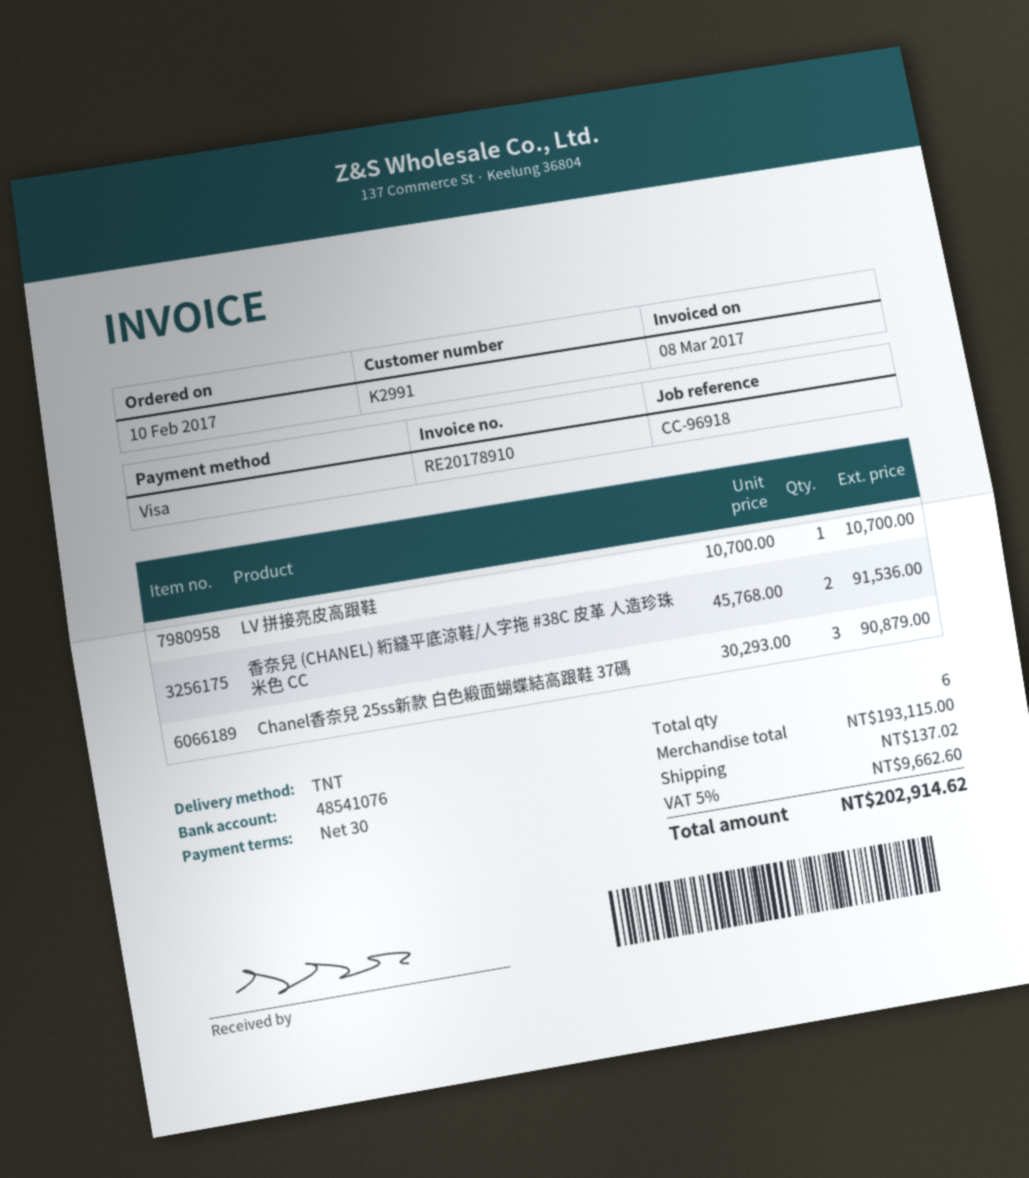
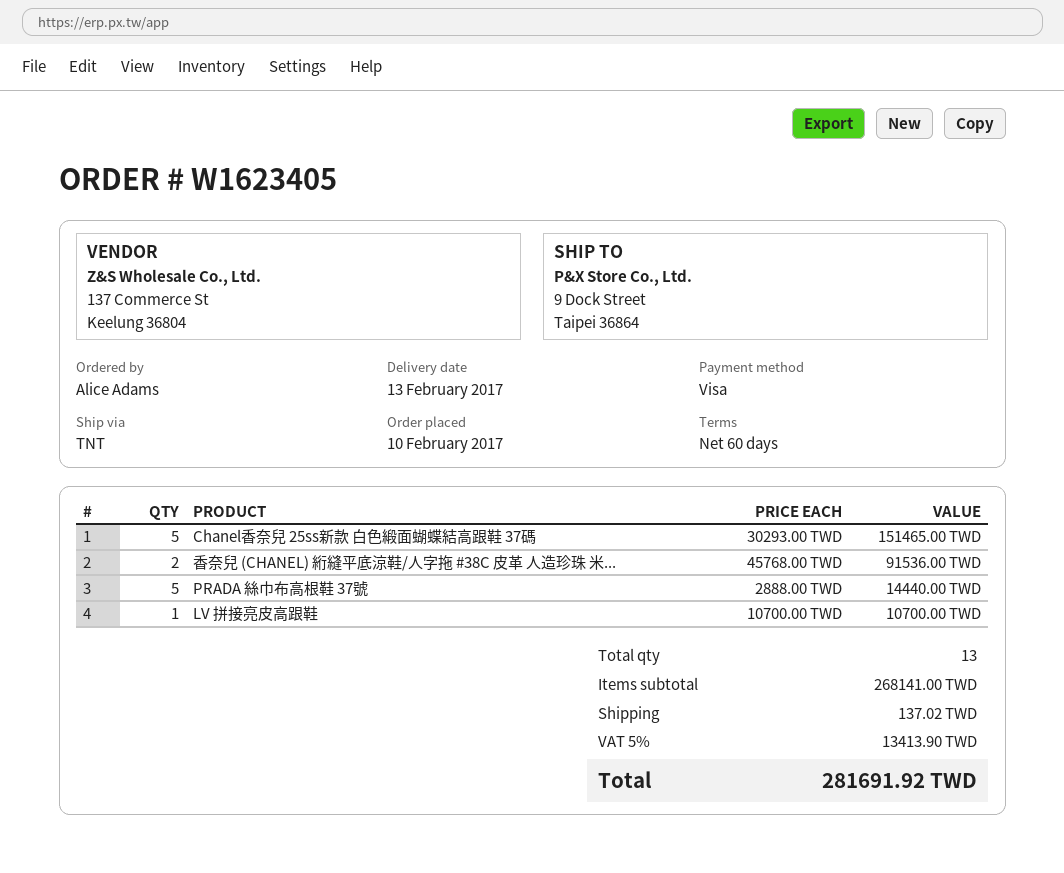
payment terms: 30 days -> 60 days
Chanel香奈兒 25ss新款 白色緞面蝴蝶結高跟鞋 37碼: 3 x 30293.00 = 90879.00 -> 5 x 30293.00 = 151465.00
PRADA 絲巾布高根鞋 37號: none -> 5 x 2888.00 = 14440.00
total quantity: 6 -> 13
subtotal: 193115.00 -> 268141.00
tax: 5% = 9662.60 -> 5% = 13413.90
total: 202914.62 -> 281691.92

